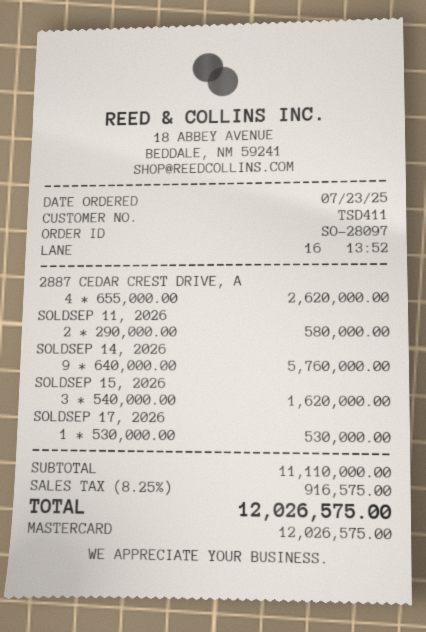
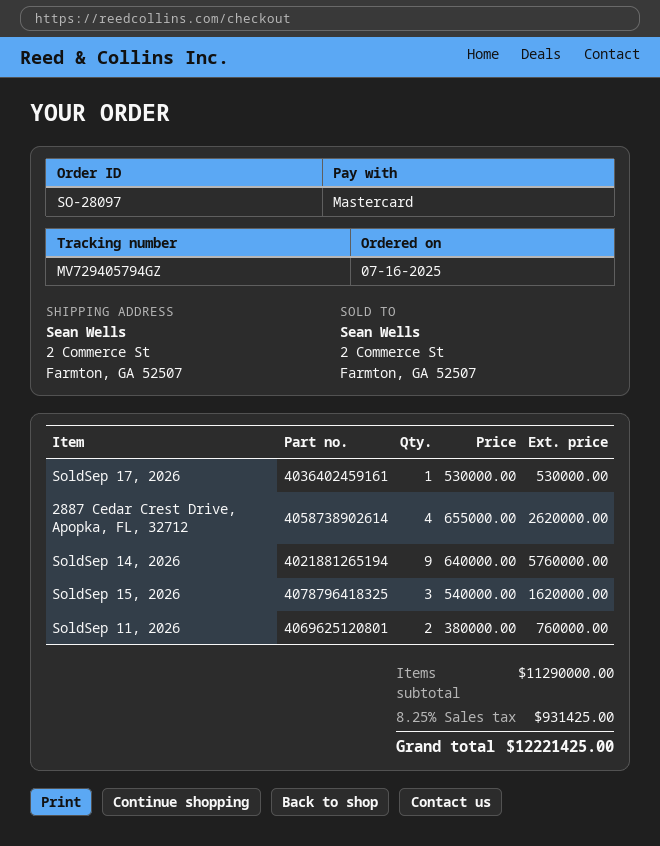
order date: 2025-07-23 -> 2025-07-16
SOLDSEP 11, 2026: 2 x 290000.00 = 580000.00 -> 2 x 380000.00 = 760000.00
subtotal: 11110000.00 -> 11290000.00
tax: 8.25% = 916575.00 -> 8.25% = 931425.00
total: 12026575.00 -> 12221425.00

